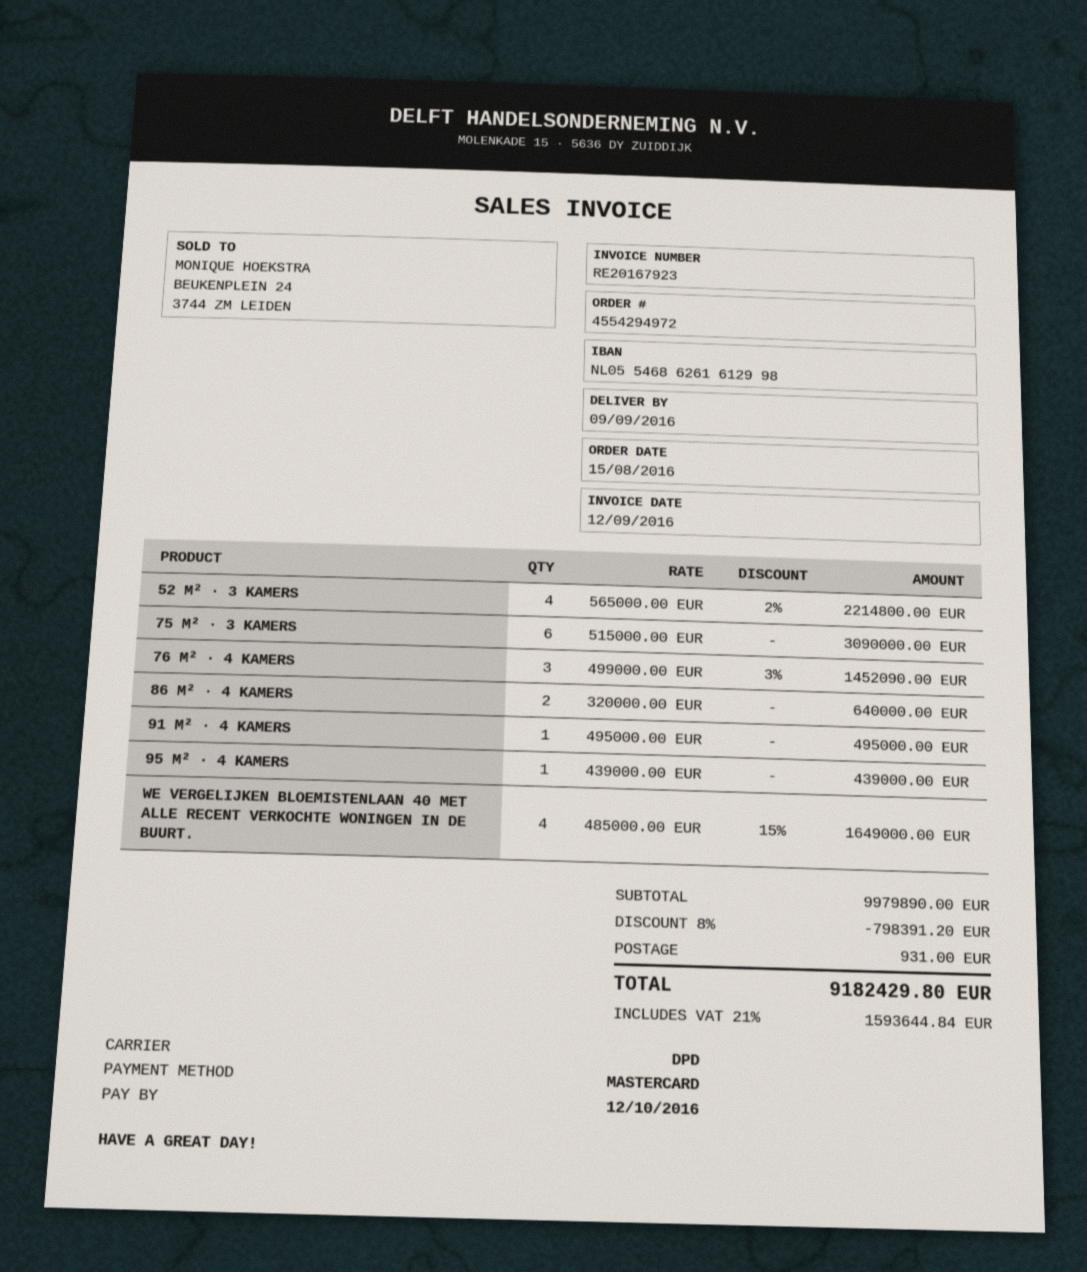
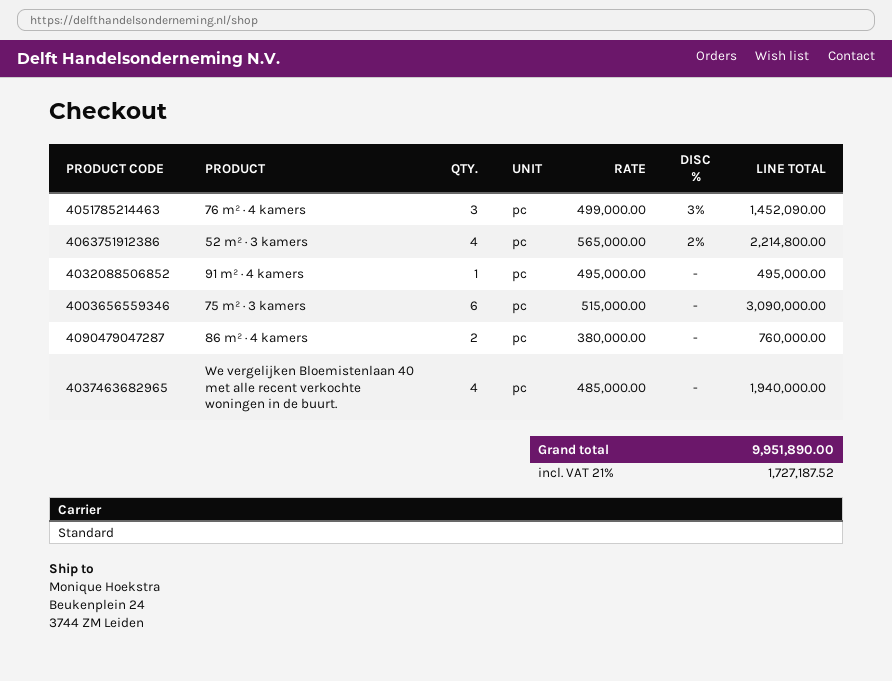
shipping method: DPD -> standard
86 M² · 4 KAMERS: 2 x 320000.00 = 640000.00 -> 2 x 380000.00 = 760000.00
95 M² · 4 KAMERS: 1 x 439000.00 = 439000.00 -> none
WE VERGELIJKEN BLOEMISTENLAAN 40 MET ALLE RECENT VERKOCHTE WONINGEN IN DE BUURT.: 4 x 485000.00 - 15% = 1649000.00 -> 4 x 485000.00 = 1940000.00
discount: 8% = 798391.20 -> none
shipping: 931.00 -> none
tax: 21% = 1593644.84 -> 21% = 1727187.52
total: 9182429.80 -> 9951890.00

